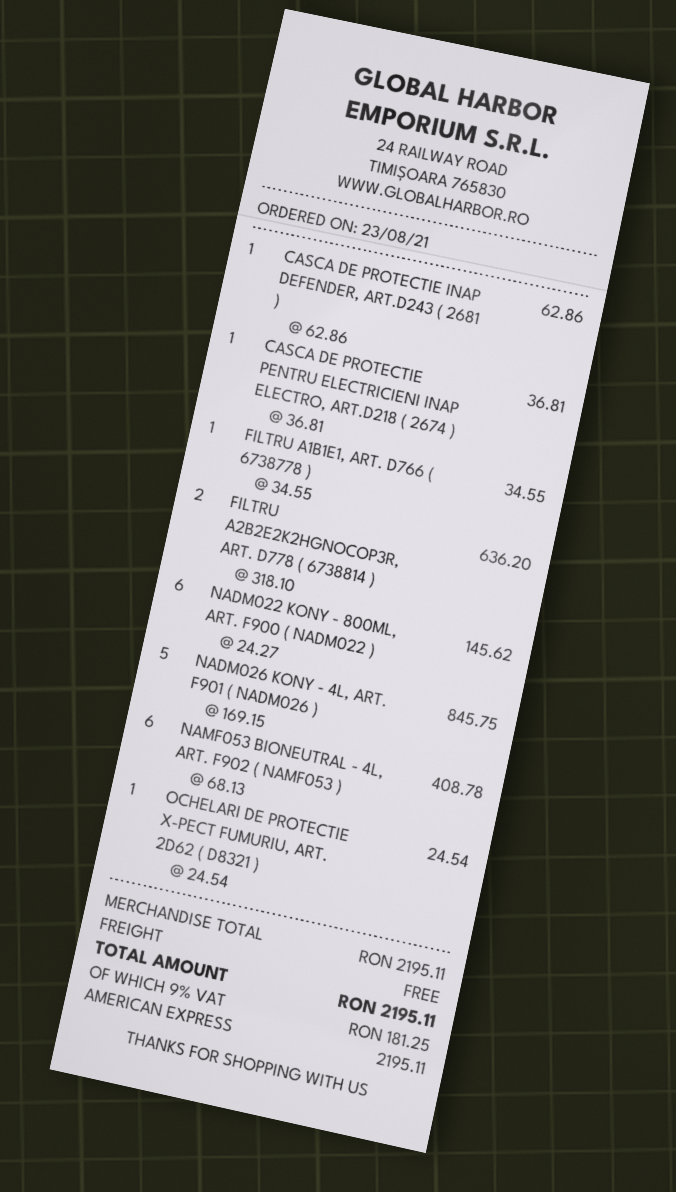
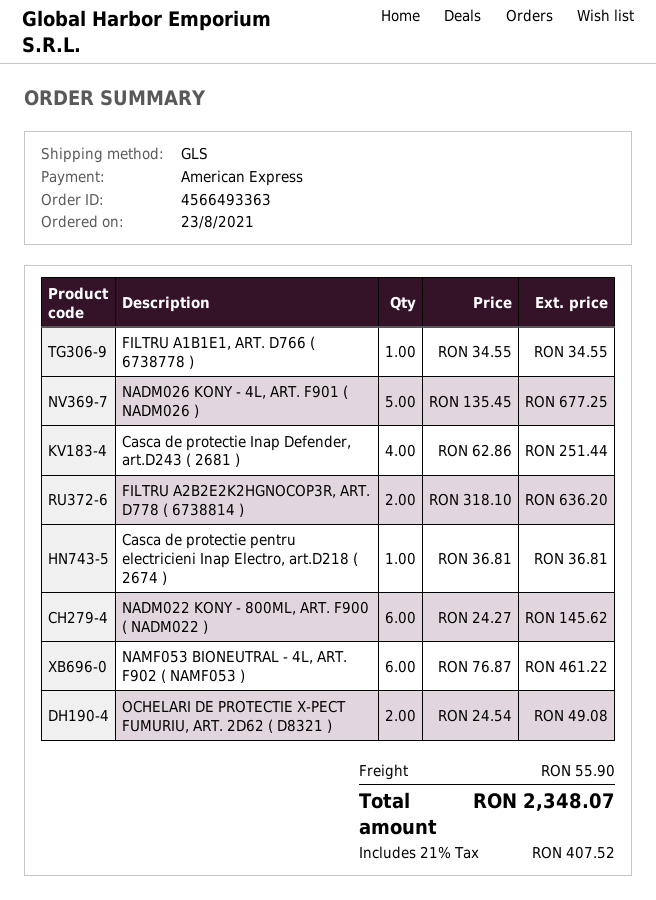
CASCA DE PROTECTIE INAP DEFENDER, ART.D243 ( 2681 ): 1 x 62.86 = 62.86 -> 4 x 62.86 = 251.44
NADM026 KONY - 4L, ART. F901 ( NADM026 ): 5 x 169.15 = 845.75 -> 5 x 135.45 = 677.25
NAMF053 BIONEUTRAL - 4L, ART. F902 ( NAMF053 ): 6 x 68.13 = 408.78 -> 6 x 76.87 = 461.22
OCHELARI DE PROTECTIE X-PECT FUMURIU, ART. 2D62 ( D8321 ): 1 x 24.54 = 24.54 -> 2 x 24.54 = 49.08
shipping: 0.00 -> 55.90
tax: 9% = 181.25 -> 21% = 407.52
total: 2195.11 -> 2348.07

